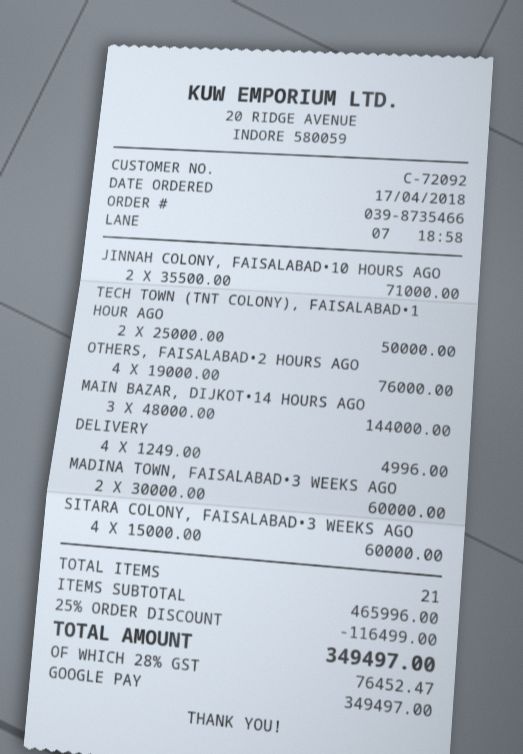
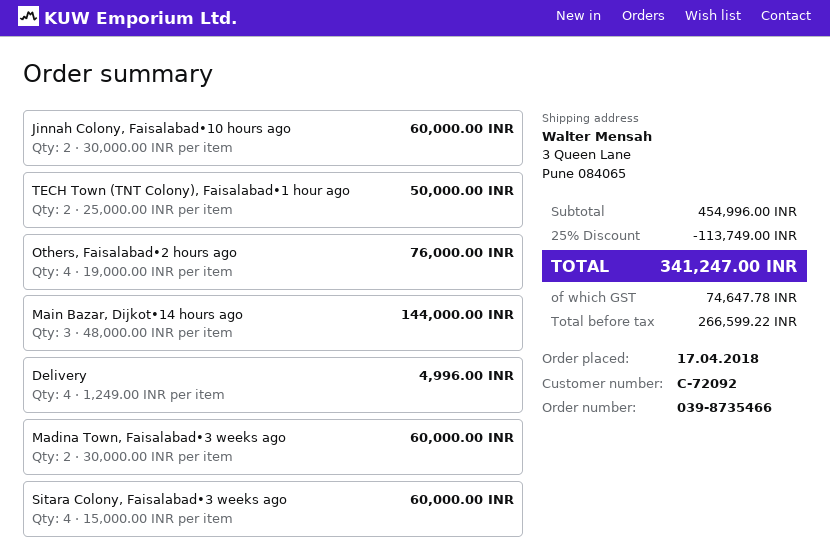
JINNAH COLONY, FAISALABAD•10 HOURS AGO: 2 x 35500.00 = 71000.00 -> 2 x 30000.00 = 60000.00
subtotal: 465996.00 -> 454996.00
discount: 25% = 116499.00 -> 25% = 113749.00
tax: 76452.47 -> 74647.78
total: 349497.00 -> 341247.00

